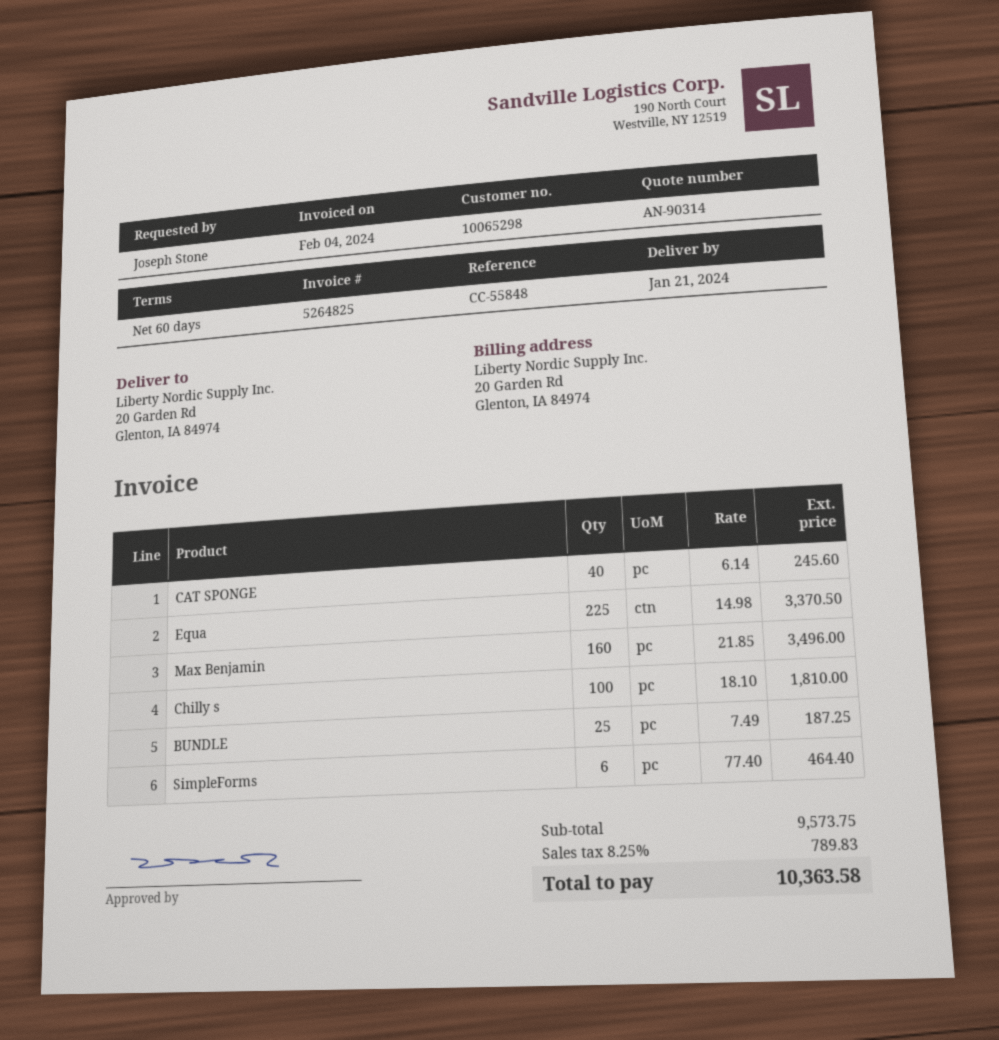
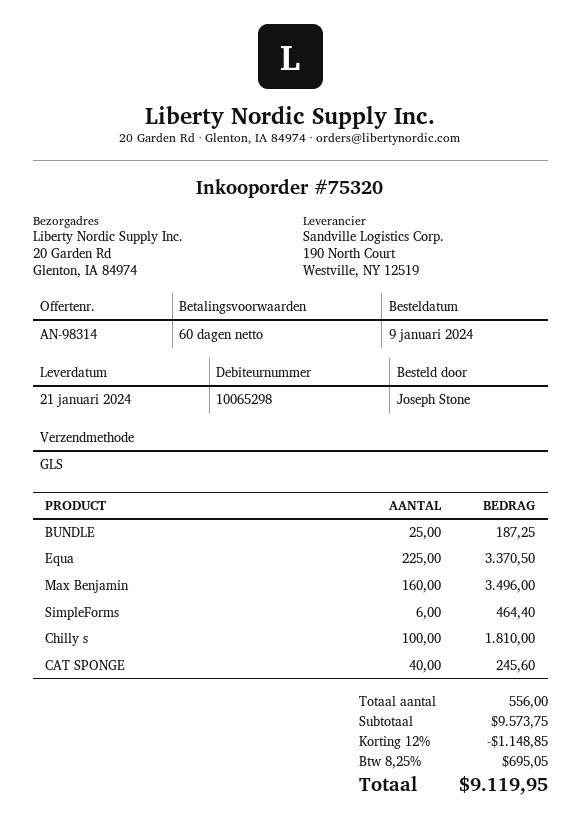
quote number: AN-90314 -> AN-98314
discount: none -> 12% = 1148.85
tax: 8.25% = 789.83 -> 8.25% = 695.05
total: 10363.58 -> 9119.95

